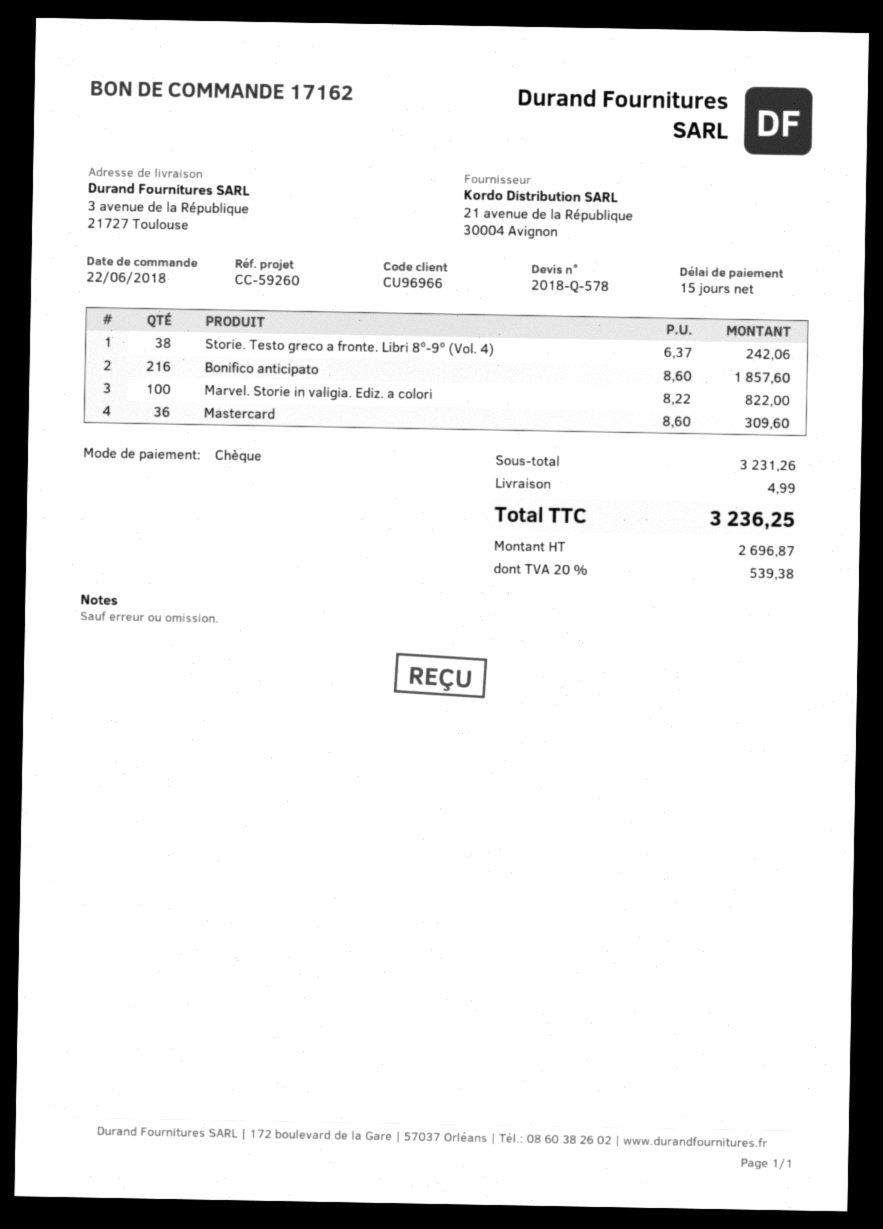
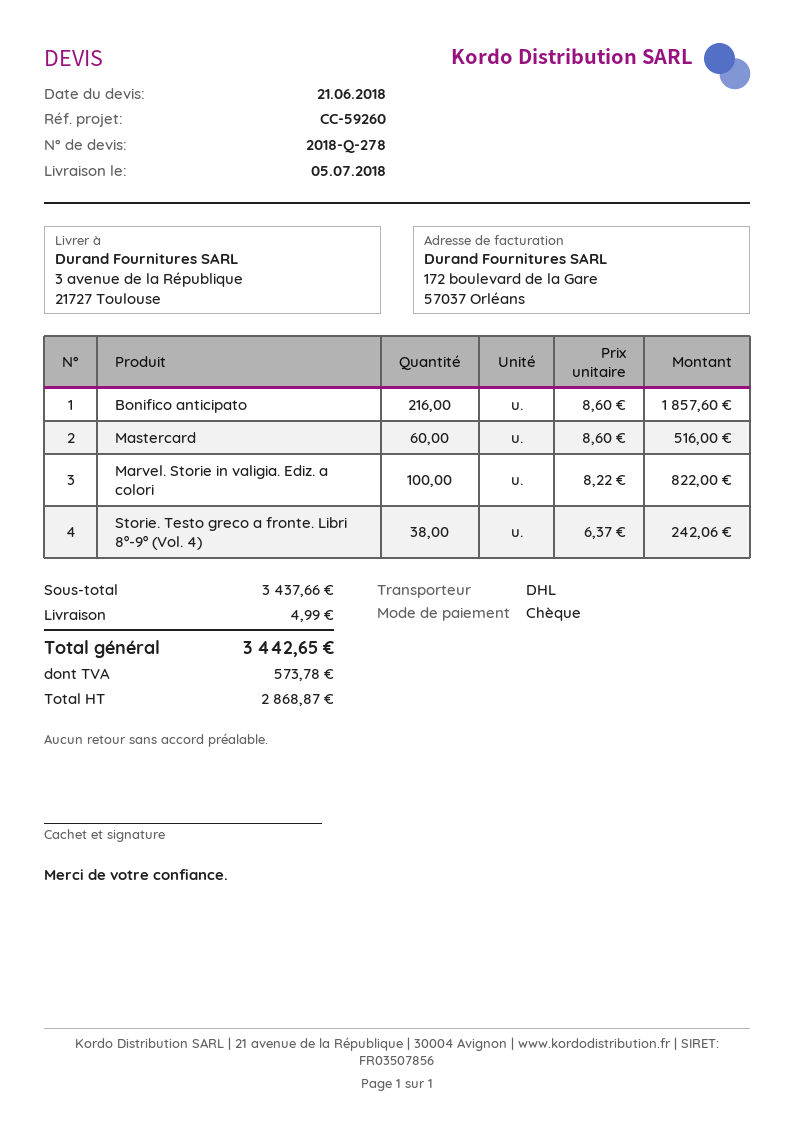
quote number: 2018-Q-578 -> 2018-Q-278
Mastercard: 36 x 8.60 = 309.60 -> 60 x 8.60 = 516.00
subtotal: 3231.26 -> 3437.66
net: 2696.87 -> 2868.87
tax: 539.38 -> 573.78
total: 3236.25 -> 3442.65

